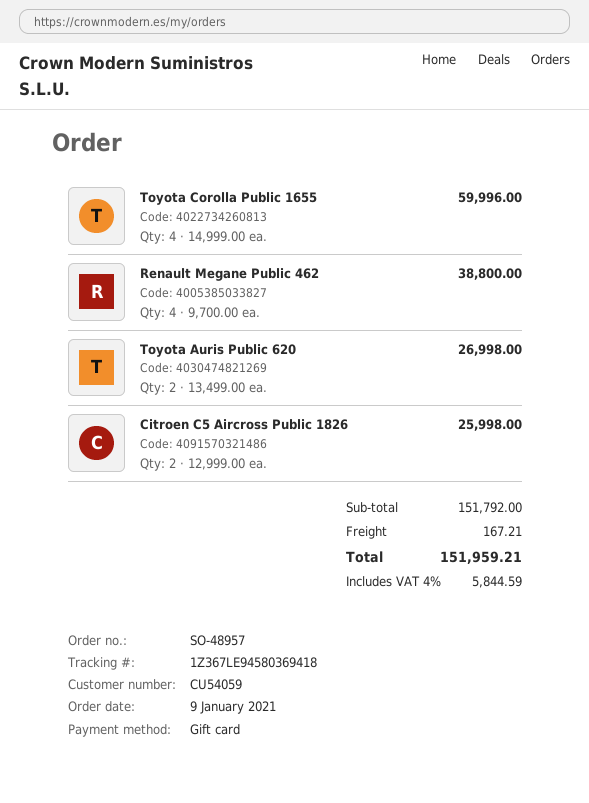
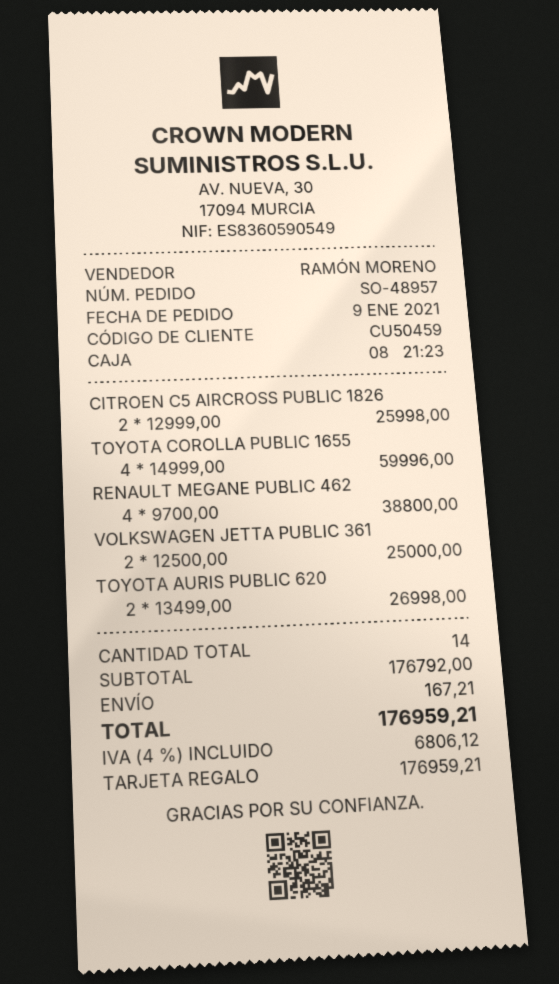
customer number: CU54059 -> CU50459
VOLKSWAGEN JETTA PUBLIC 361: none -> 2 x 12500.00 = 25000.00
subtotal: 151792.00 -> 176792.00
tax: 4% = 5844.59 -> 4% = 6806.12
total: 151959.21 -> 176959.21

